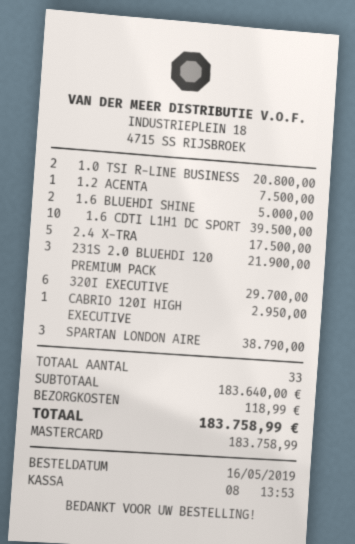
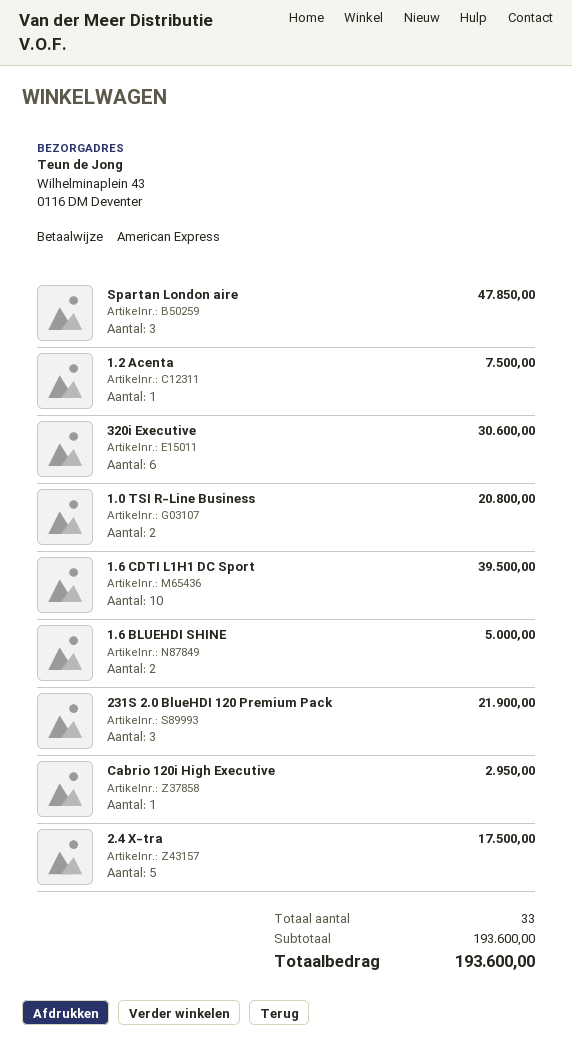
payment method: Mastercard -> American Express
320I EXECUTIVE: 6 for 29700.00 -> 6 for 30600.00
SPARTAN LONDON AIRE: 3 for 38790.00 -> 3 for 47850.00
subtotal: 183640.00 -> 193600.00
shipping: 118.99 -> none
total: 183758.99 -> 193600.00

